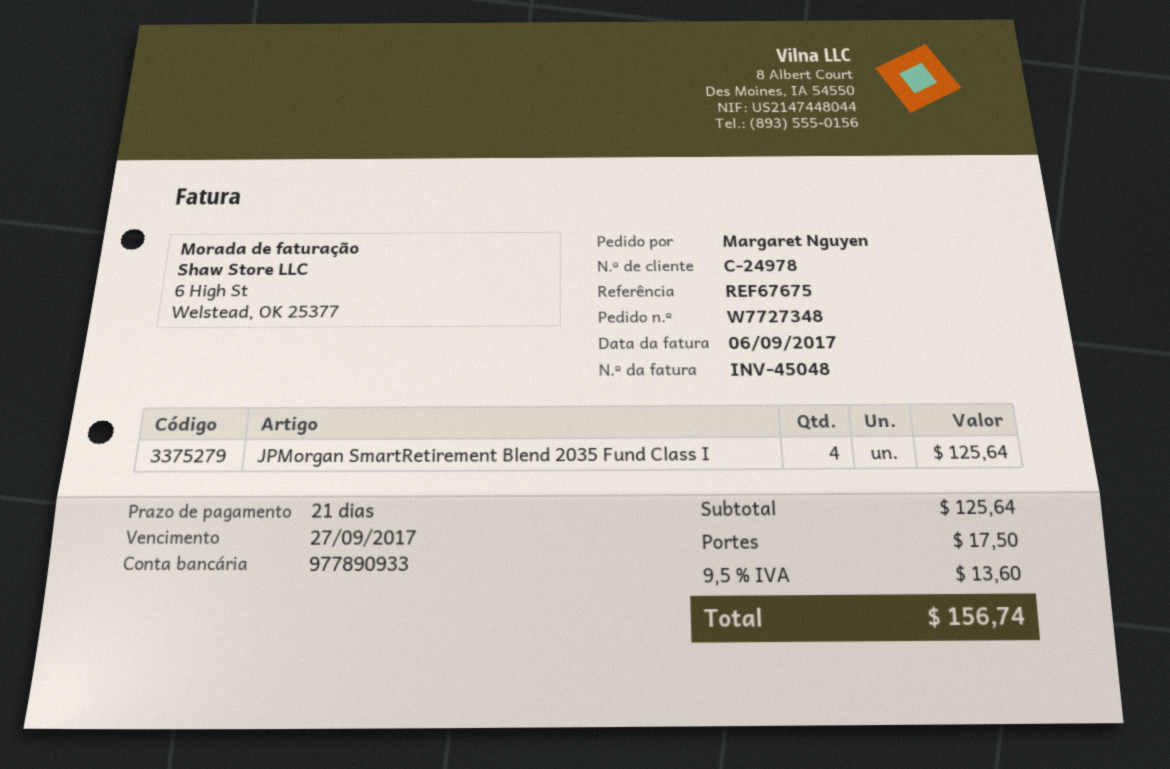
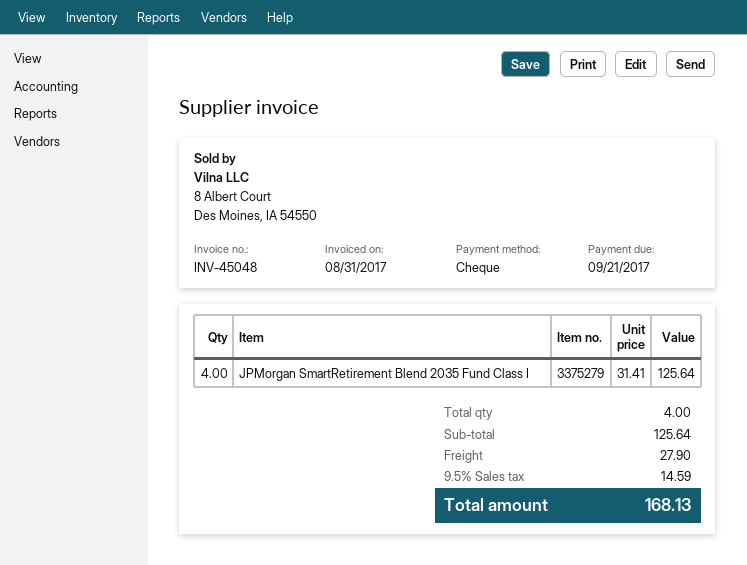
invoice date: 2017-09-06 -> 2017-08-31
due date: 2017-09-27 -> 2017-09-21
shipping: 17.50 -> 27.90
tax: 9.5% = 13.60 -> 9.5% = 14.59
total: 156.74 -> 168.13

